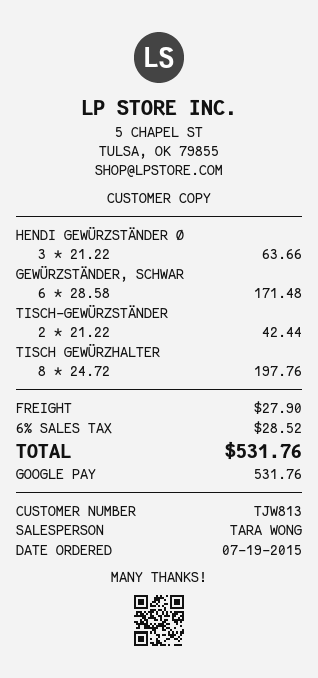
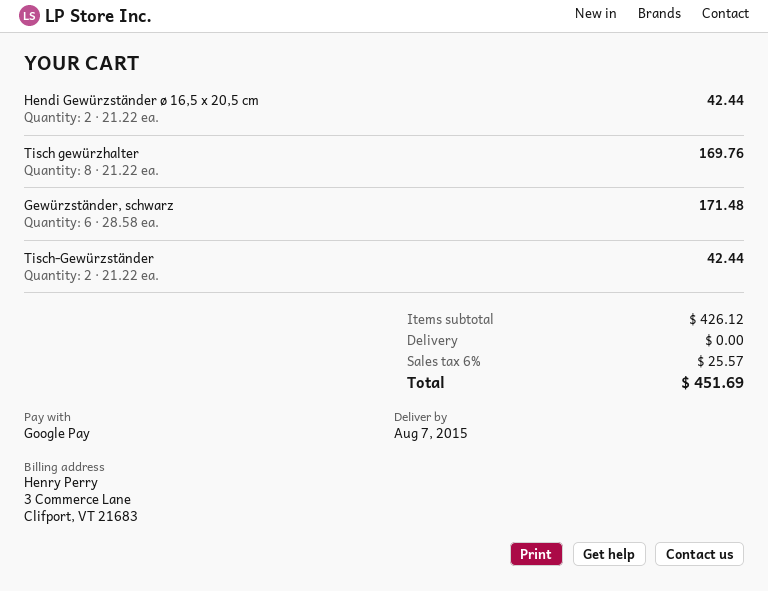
HENDI GEWÜRZSTÄNDER Ø: 3 x 21.22 = 63.66 -> 2 x 21.22 = 42.44
TISCH GEWÜRZHALTER: 8 x 24.72 = 197.76 -> 8 x 21.22 = 169.76
shipping: 27.90 -> 0.00
tax: 6% = 28.52 -> 6% = 25.57
total: 531.76 -> 451.69

